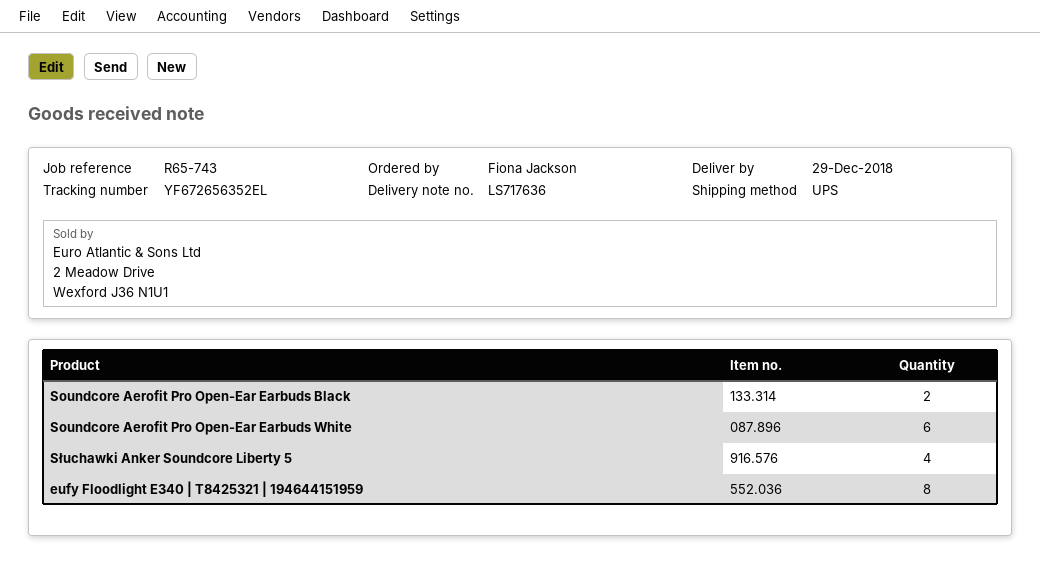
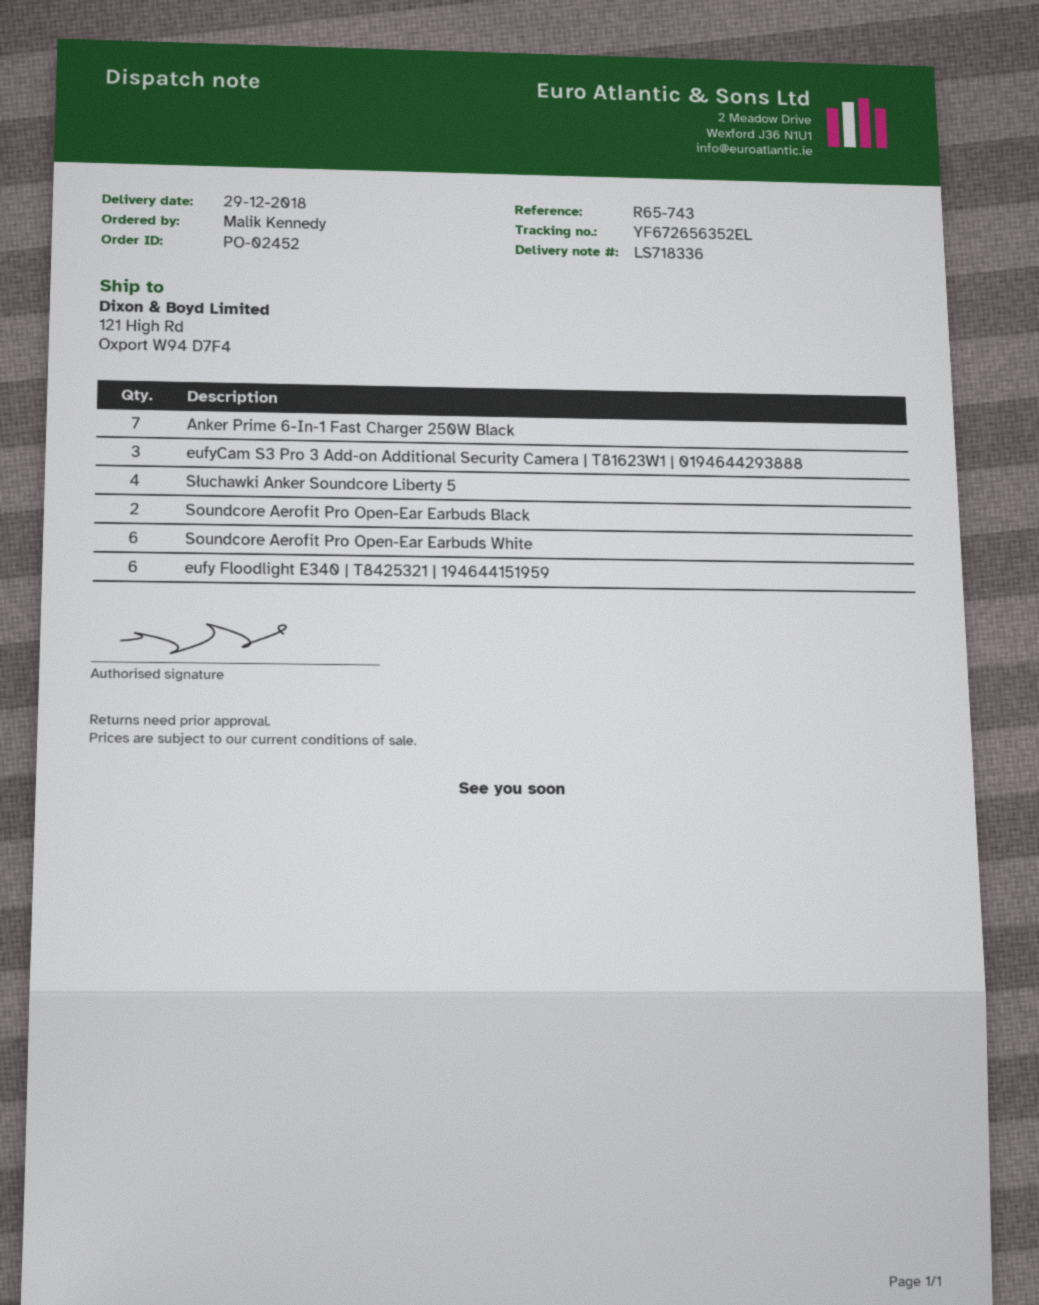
delivery note number: LS717636 -> LS718336
ordered by: Fiona Jackson -> Malik Kennedy
eufy Floodlight E340 | T8425321 | 194644151959: 8 -> 6
Anker Prime 6-In-1 Fast Charger 250W Black: none -> 7
eufyCam S3 Pro 3 Add-on Additional Security Camera | T81623W1 | 0194644293888: none -> 3

